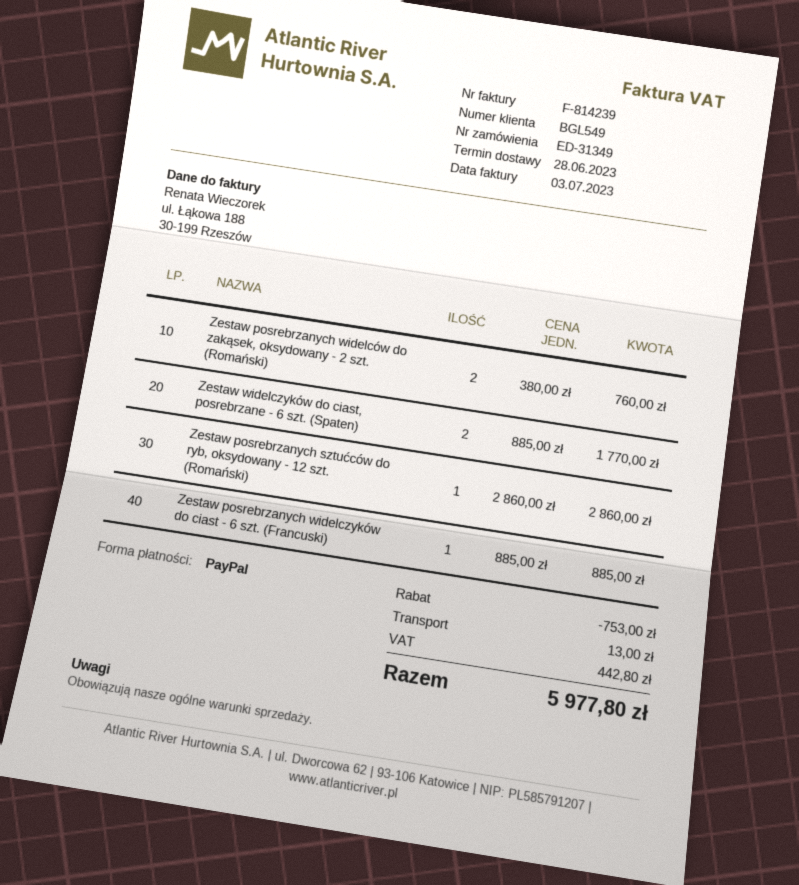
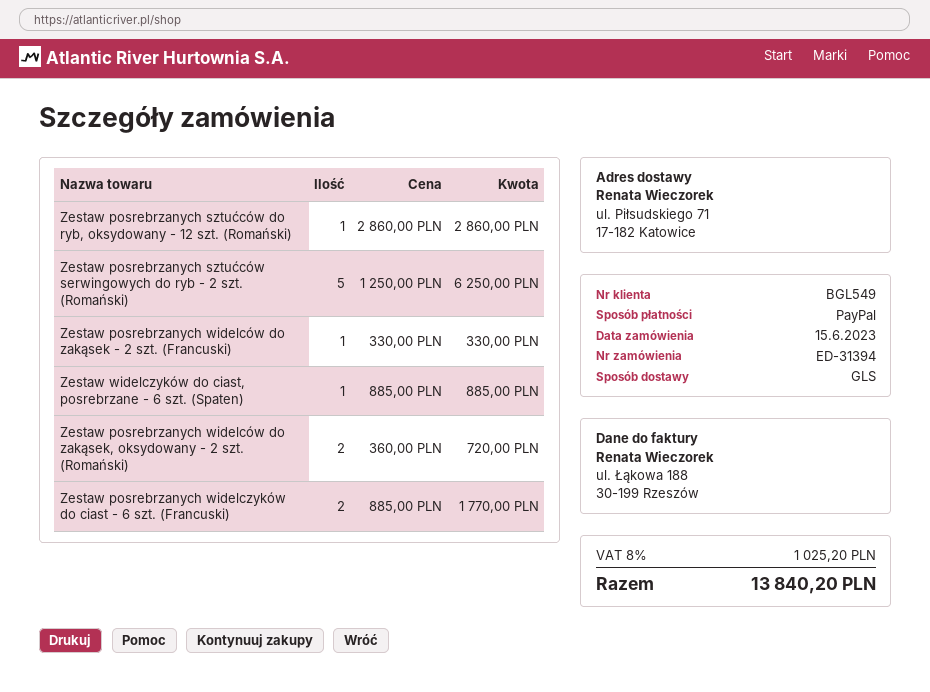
order number: ED-31349 -> ED-31394
Zestaw posrebrzanych widelców do zakąsek, oksydowany - 2 szt. (Romański): 2 x 380.00 = 760.00 -> 2 x 360.00 = 720.00
Zestaw widelczyków do ciast, posrebrzane - 6 szt. (Spaten): 2 x 885.00 = 1770.00 -> 1 x 885.00 = 885.00
Zestaw posrebrzanych widelczyków do ciast - 6 szt. (Francuski): 1 x 885.00 = 885.00 -> 2 x 885.00 = 1770.00
Zestaw posrebrzanych sztućców serwingowych do ryb - 2 szt. (Romański): none -> 5 x 1250.00 = 6250.00
Zestaw posrebrzanych widelców do zakąsek - 2 szt. (Francuski): none -> 1 x 330.00 = 330.00
discount: 753.00 -> none
shipping: 13.00 -> none
tax: 442.80 -> 1025.20
total: 5977.80 -> 13840.20

